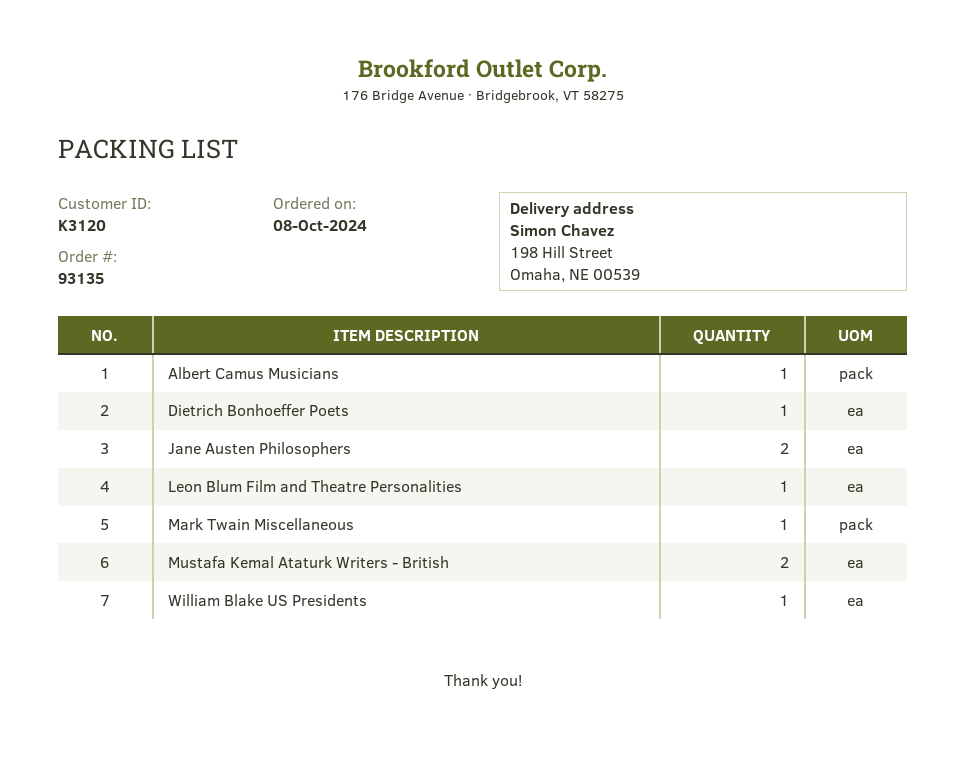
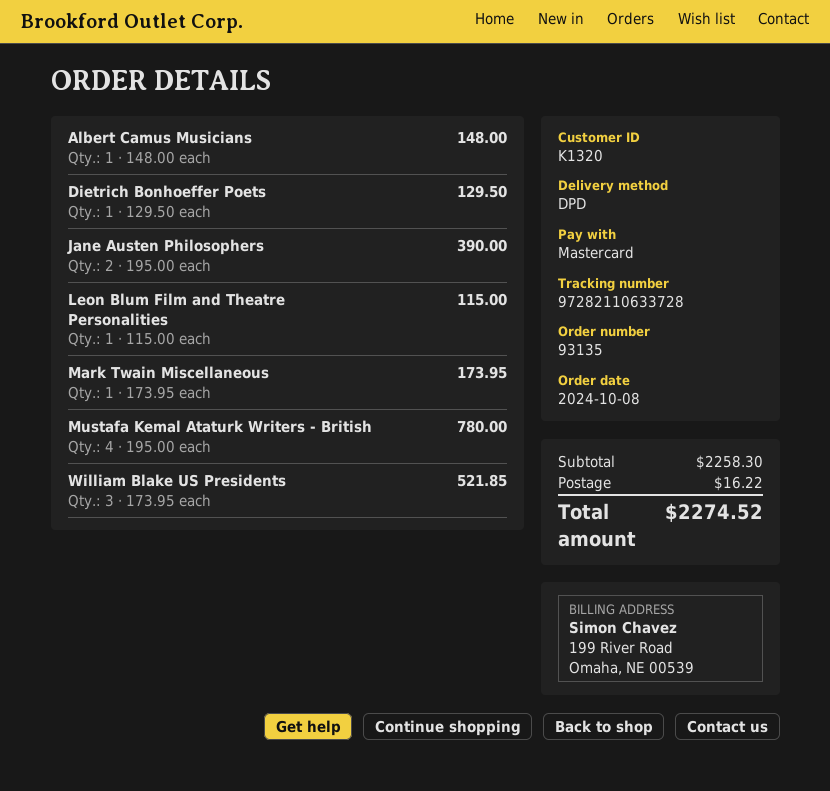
customer number: K3120 -> K1320
Mustafa Kemal Ataturk Writers - British: 2 -> 4
William Blake US Presidents: 1 -> 3

